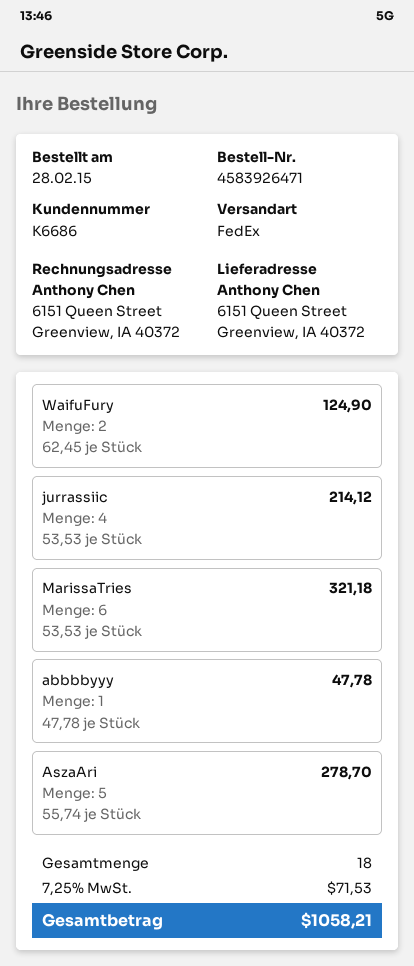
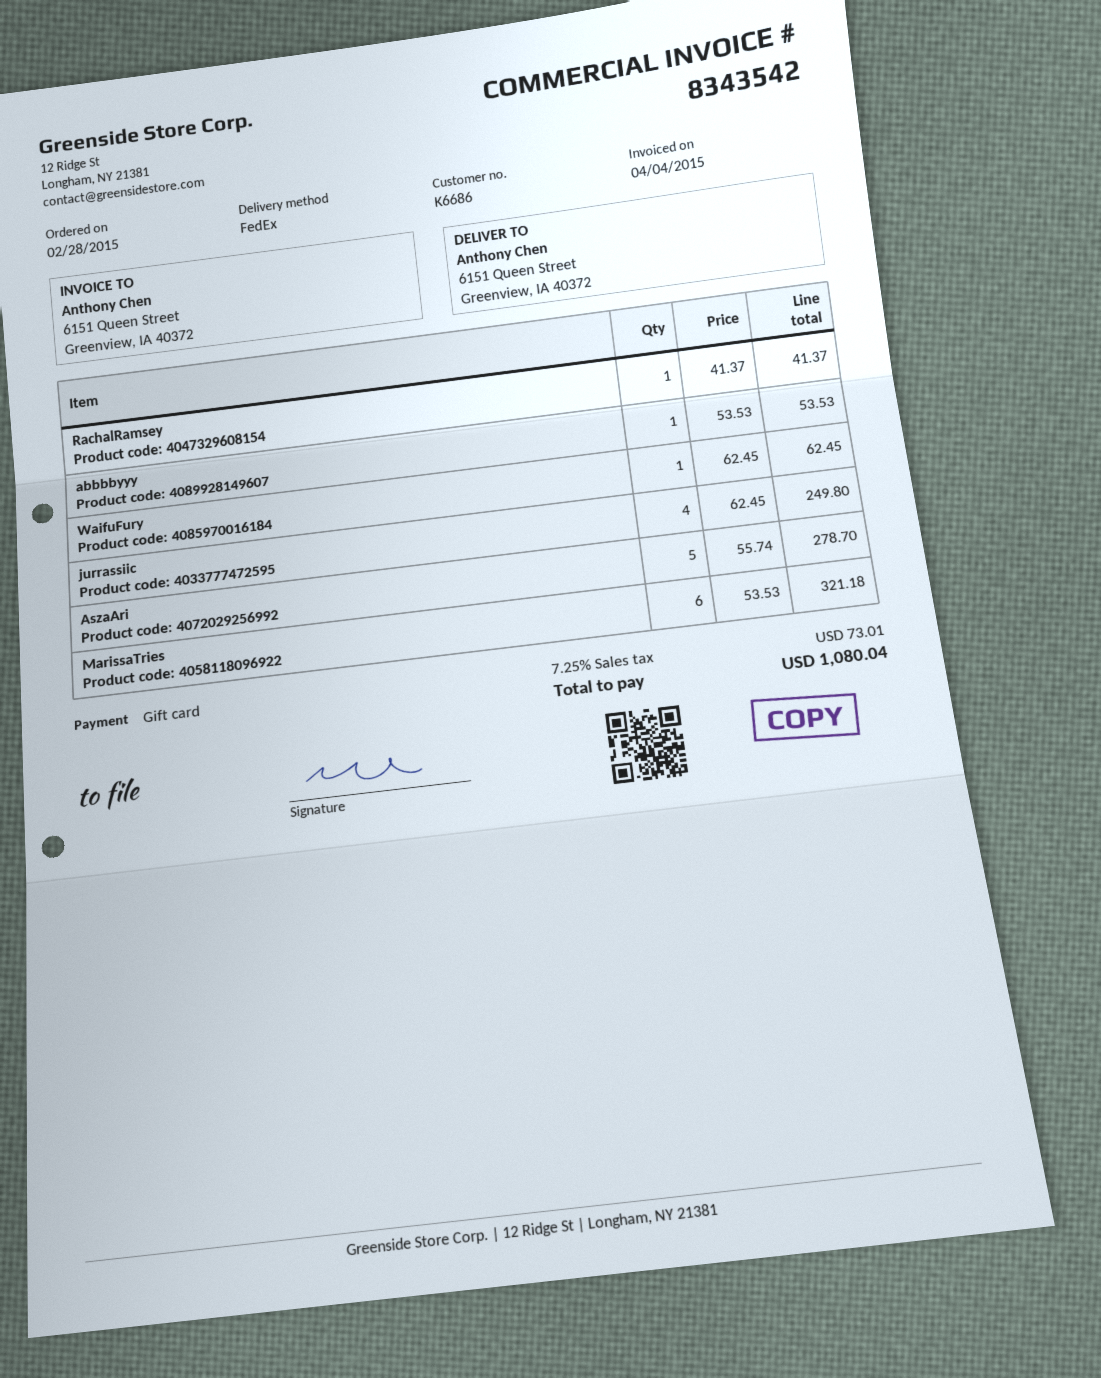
WaifuFury: 2 x 62.45 = 124.90 -> 1 x 62.45 = 62.45
jurrassiic: 4 x 53.53 = 214.12 -> 4 x 62.45 = 249.80
abbbbyyy: 1 x 47.78 = 47.78 -> 1 x 53.53 = 53.53
RachalRamsey: none -> 1 x 41.37 = 41.37
tax: 7.25% = 71.53 -> 7.25% = 73.01
total: 1058.21 -> 1080.04

